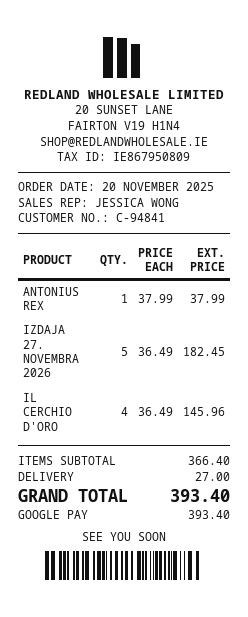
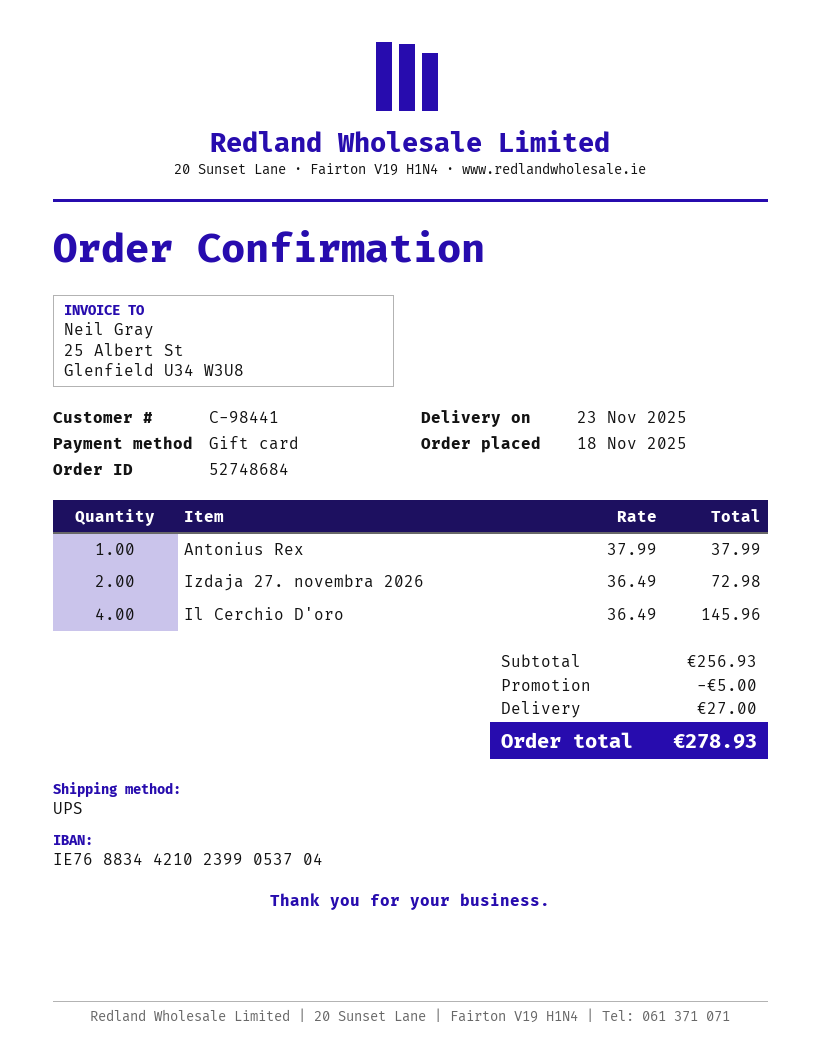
order date: 2025-11-20 -> 2025-11-18
customer number: C-94841 -> C-98441
payment method: Google Pay -> gift card
IZDAJA 27. NOVEMBRA 2026: 5 x 36.49 = 182.45 -> 2 x 36.49 = 72.98
subtotal: 366.40 -> 256.93
discount: none -> 5.00
total: 393.40 -> 278.93

